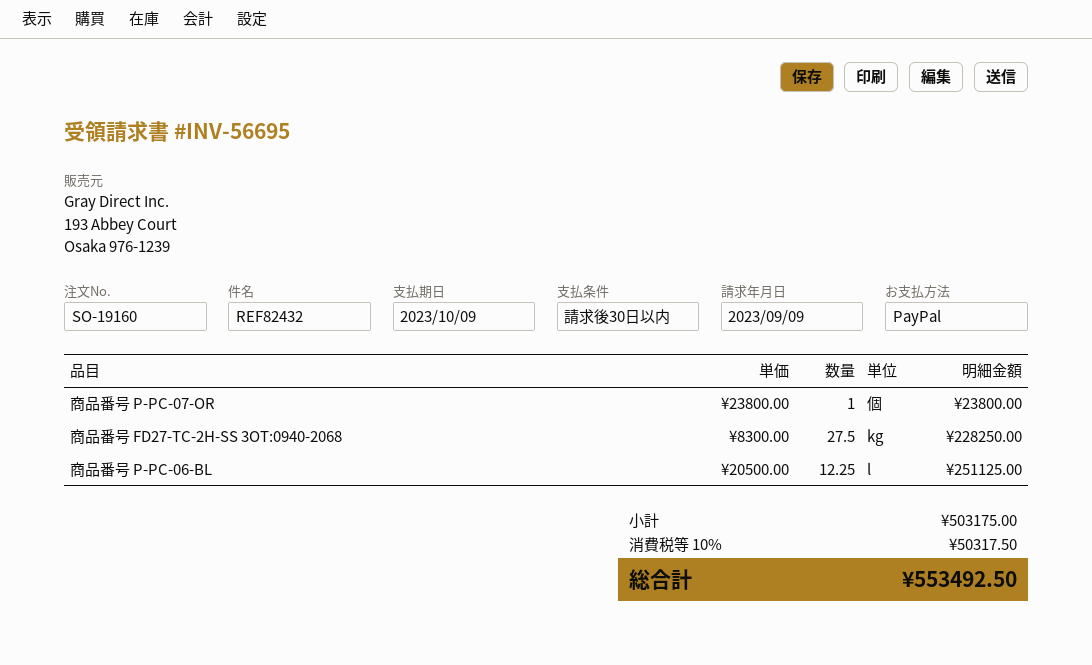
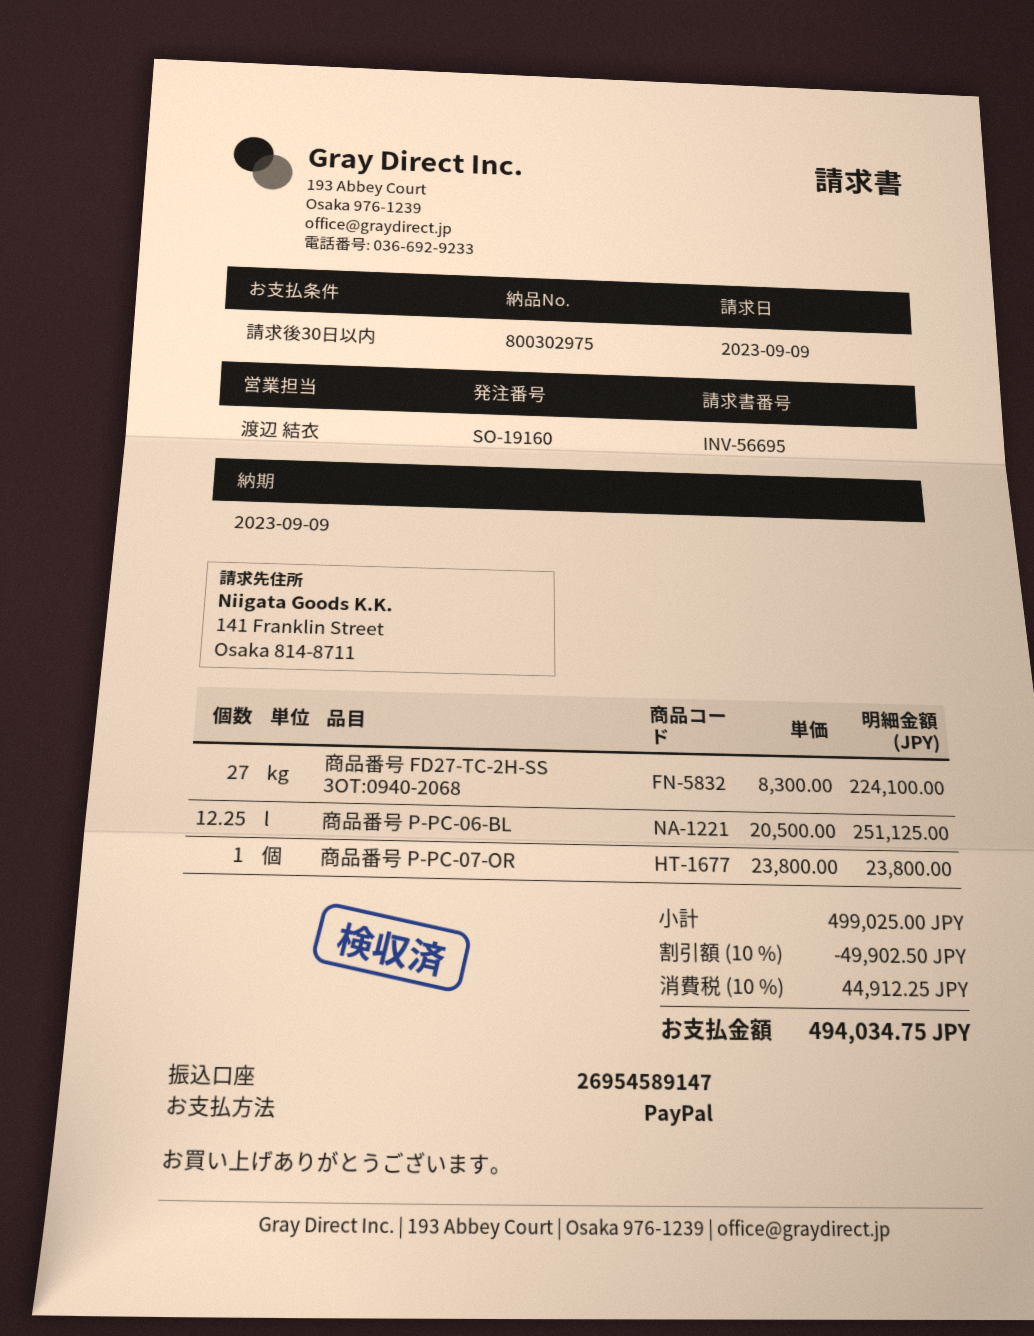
商品番号 FD27-TC-2H-SS 3OT:0940-2068: 27.5 x 8300.00 = 228250.00 -> 27 x 8300.00 = 224100.00
subtotal: 503175.00 -> 499025.00
discount: none -> 10% = 49902.50
tax: 10% = 50317.50 -> 10% = 44912.25
total: 553492.50 -> 494034.75

